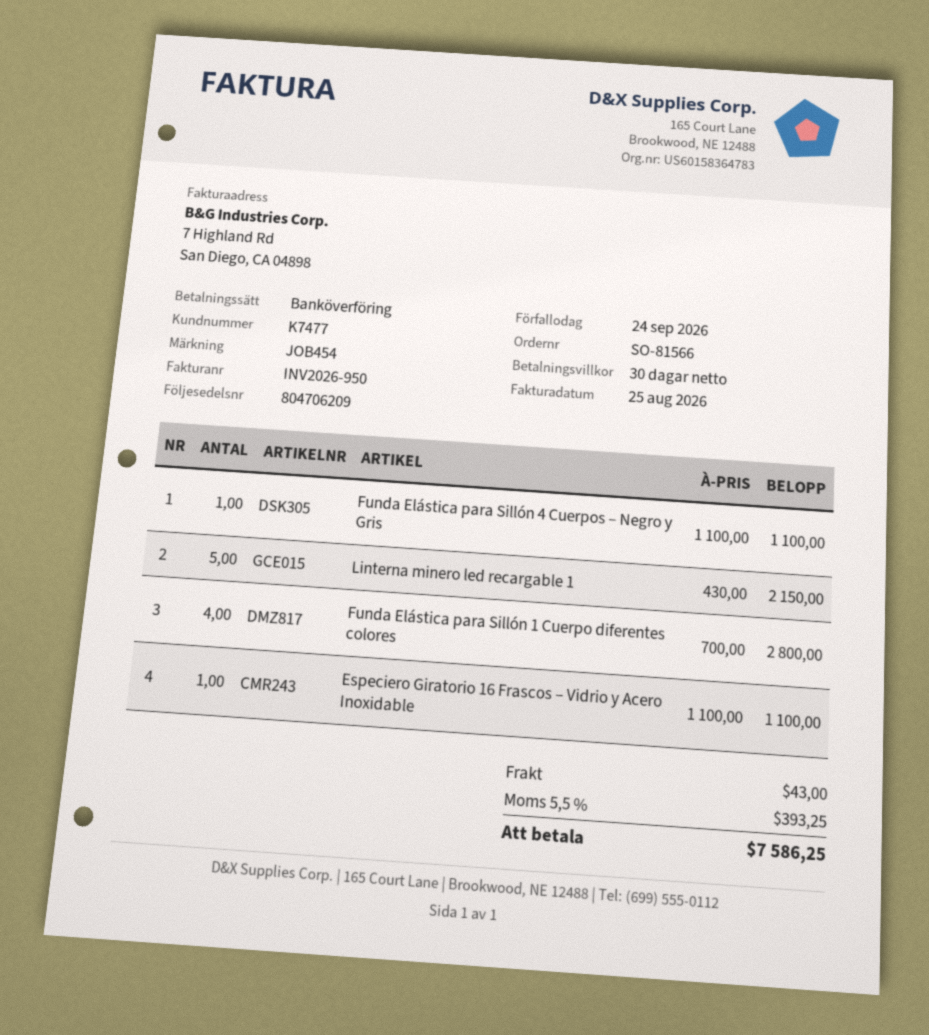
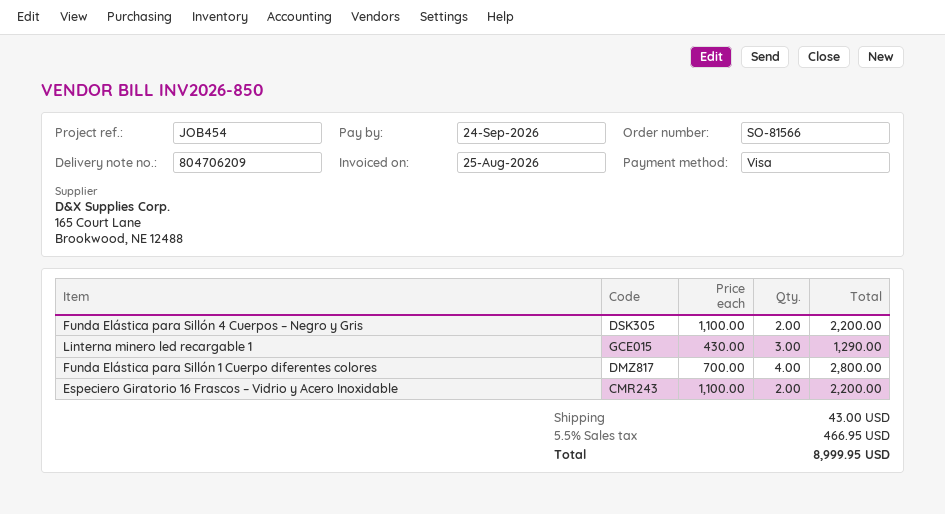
invoice number: INV2026-950 -> INV2026-850
payment method: bank transfer -> Visa
Funda Elástica para Sillón 4 Cuerpos – Negro y Gris: 1 x 1100.00 = 1100.00 -> 2 x 1100.00 = 2200.00
Linterna minero led recargable 1: 5 x 430.00 = 2150.00 -> 3 x 430.00 = 1290.00
Especiero Giratorio 16 Frascos – Vidrio y Acero Inoxidable: 1 x 1100.00 = 1100.00 -> 2 x 1100.00 = 2200.00
tax: 5.5% = 393.25 -> 5.5% = 466.95
total: 7586.25 -> 8999.95

